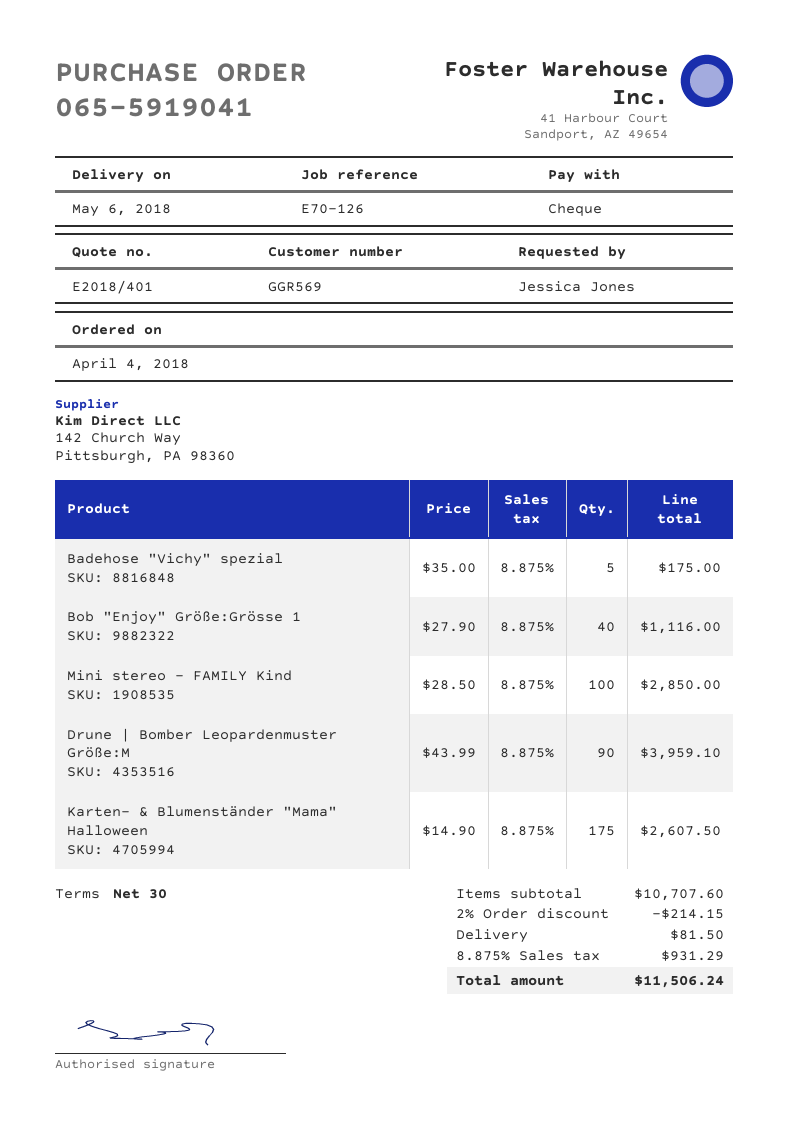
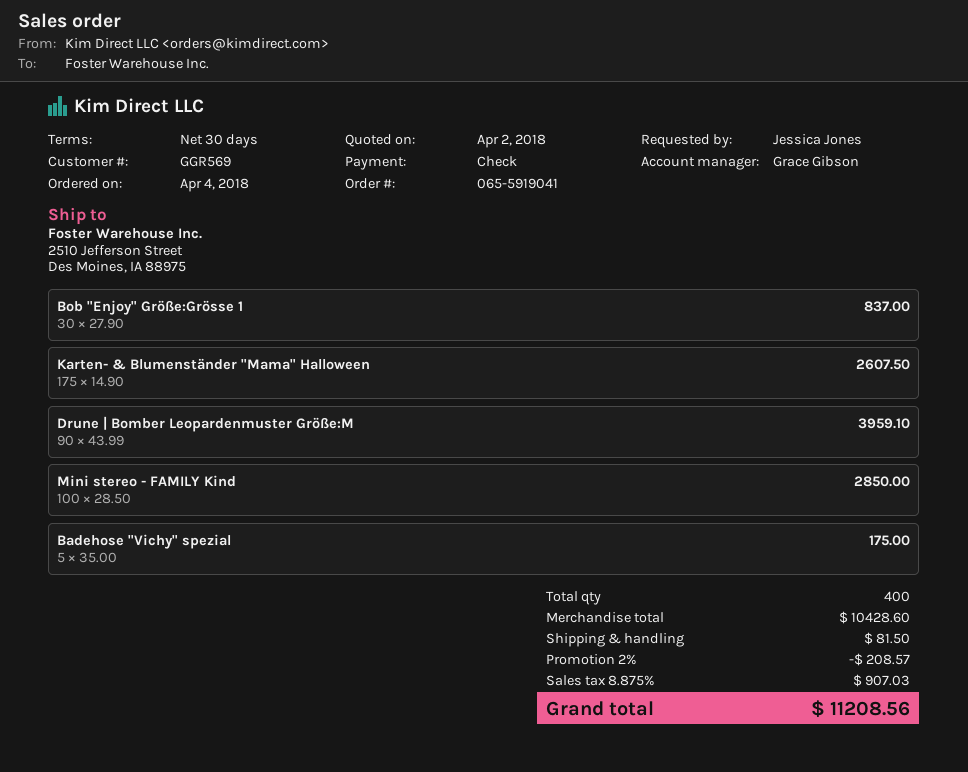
Bob "Enjoy" Größe:Grösse 1: 40 x 27.90 = 1116.00 -> 30 x 27.90 = 837.00
subtotal: 10707.60 -> 10428.60
discount: 2% = 214.15 -> 2% = 208.57
tax: 8.875% = 931.29 -> 8.875% = 907.03
total: 11506.24 -> 11208.56

